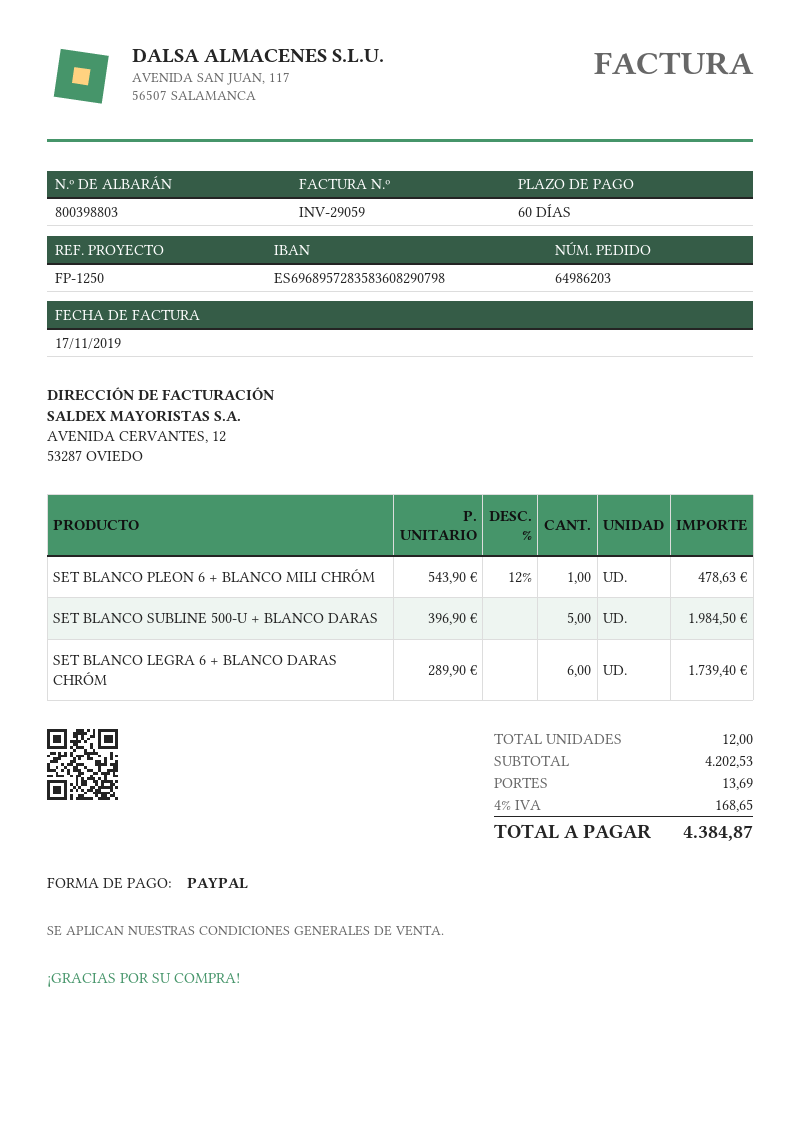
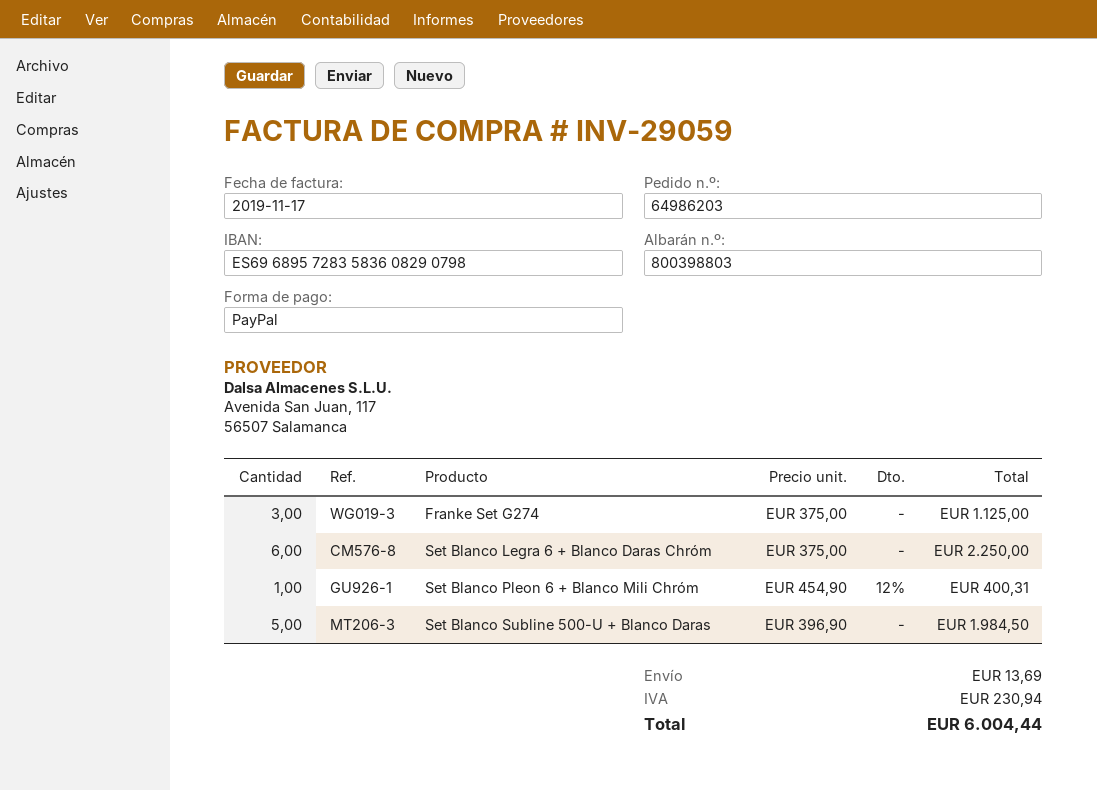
SET BLANCO PLEON 6 + BLANCO MILI CHRÓM: 1 x 543.90 - 12% = 478.63 -> 1 x 454.90 - 12% = 400.31
SET BLANCO LEGRA 6 + BLANCO DARAS CHRÓM: 6 x 289.90 = 1739.40 -> 6 x 375.00 = 2250.00
Franke Set G274: none -> 3 x 375.00 = 1125.00
tax: 168.65 -> 230.94
total: 4384.87 -> 6004.44

